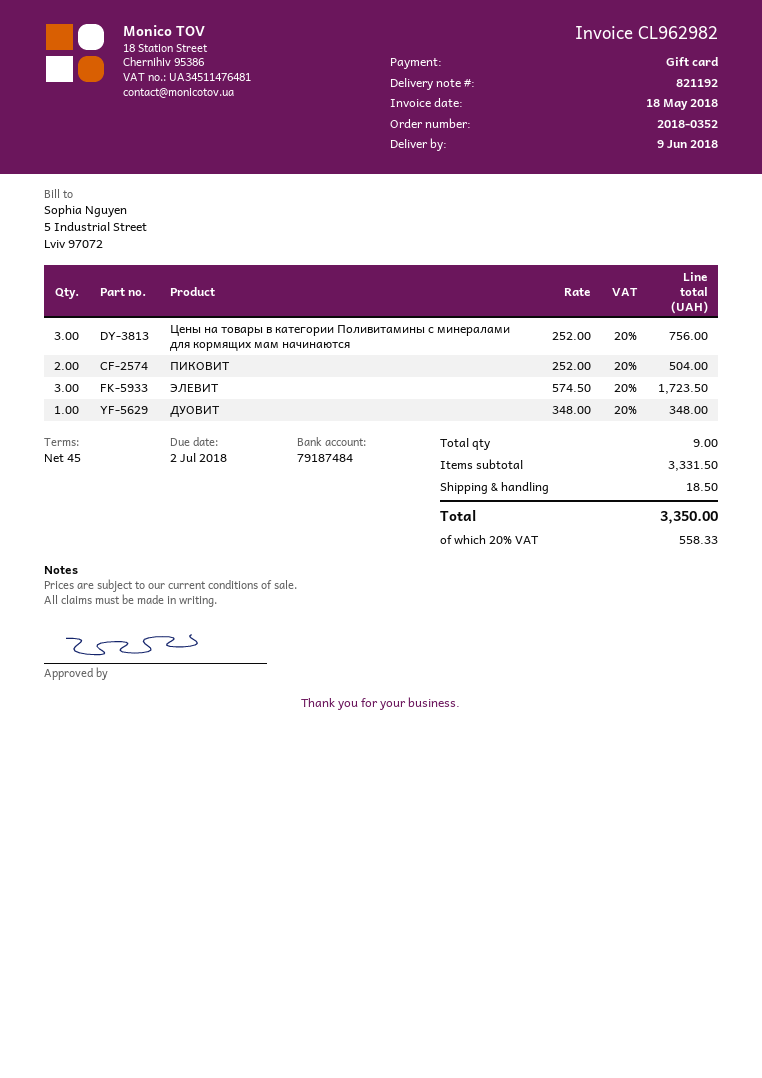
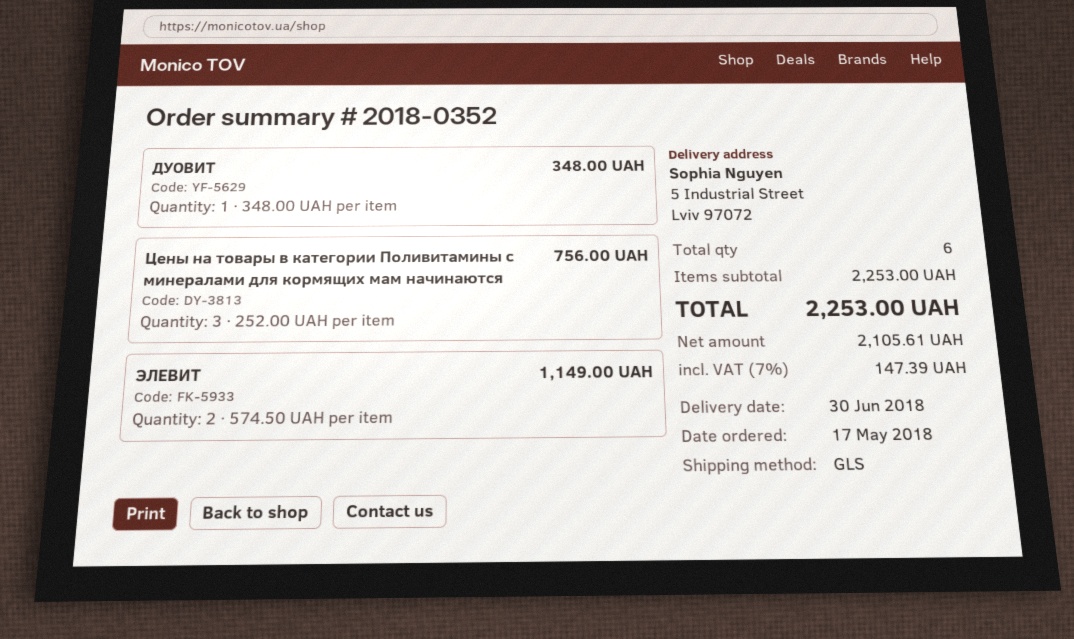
delivery date: 2018-06-09 -> 2018-06-30
ПИКОВИТ: 2 x 252.00 = 504.00 -> none
ЭЛЕВИТ: 3 x 574.50 = 1723.50 -> 2 x 574.50 = 1149.00
total quantity: 9 -> 6
subtotal: 3331.50 -> 2253.00
shipping: 18.50 -> none
tax: 20% = 558.33 -> 7% = 147.39
total: 3350.00 -> 2253.00

